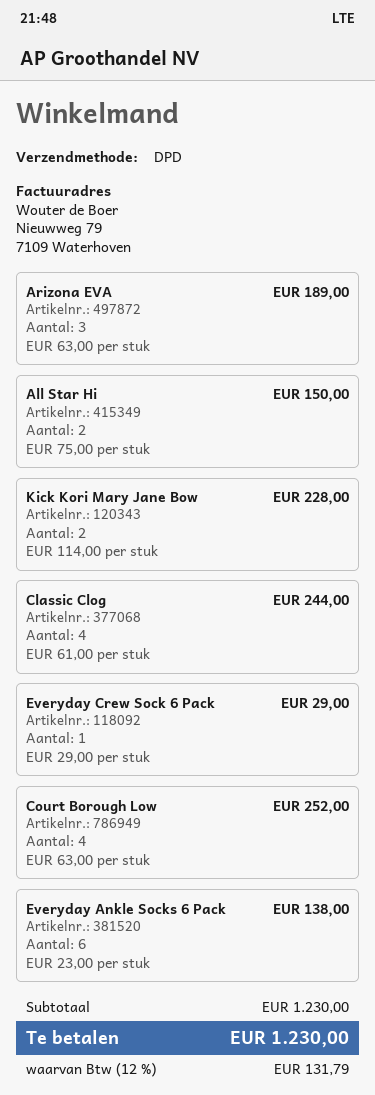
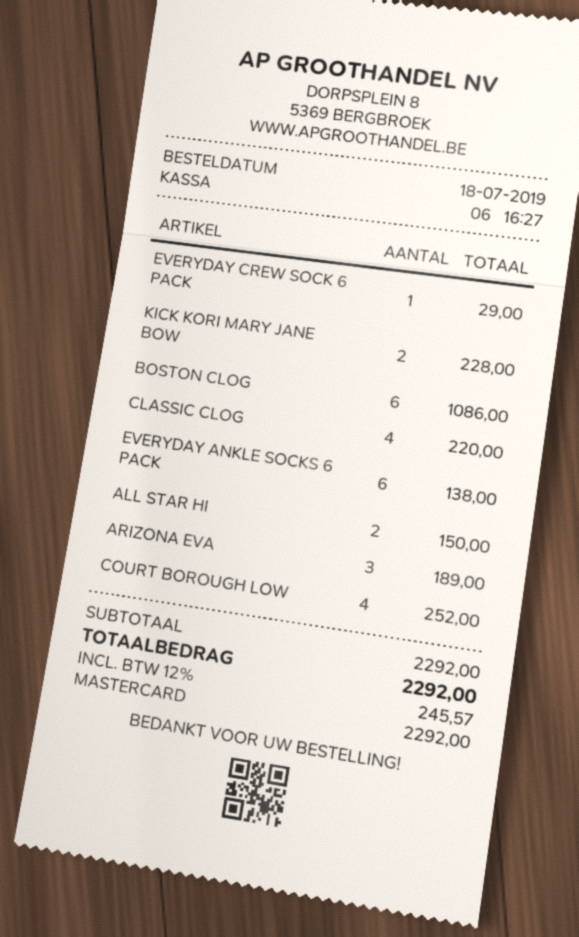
Classic Clog: 4 for 244.00 -> 4 for 220.00
BOSTON CLOG: none -> 6 for 1086.00
subtotal: 1230.00 -> 2292.00
tax: 12% = 131.79 -> 12% = 245.57
total: 1230.00 -> 2292.00

